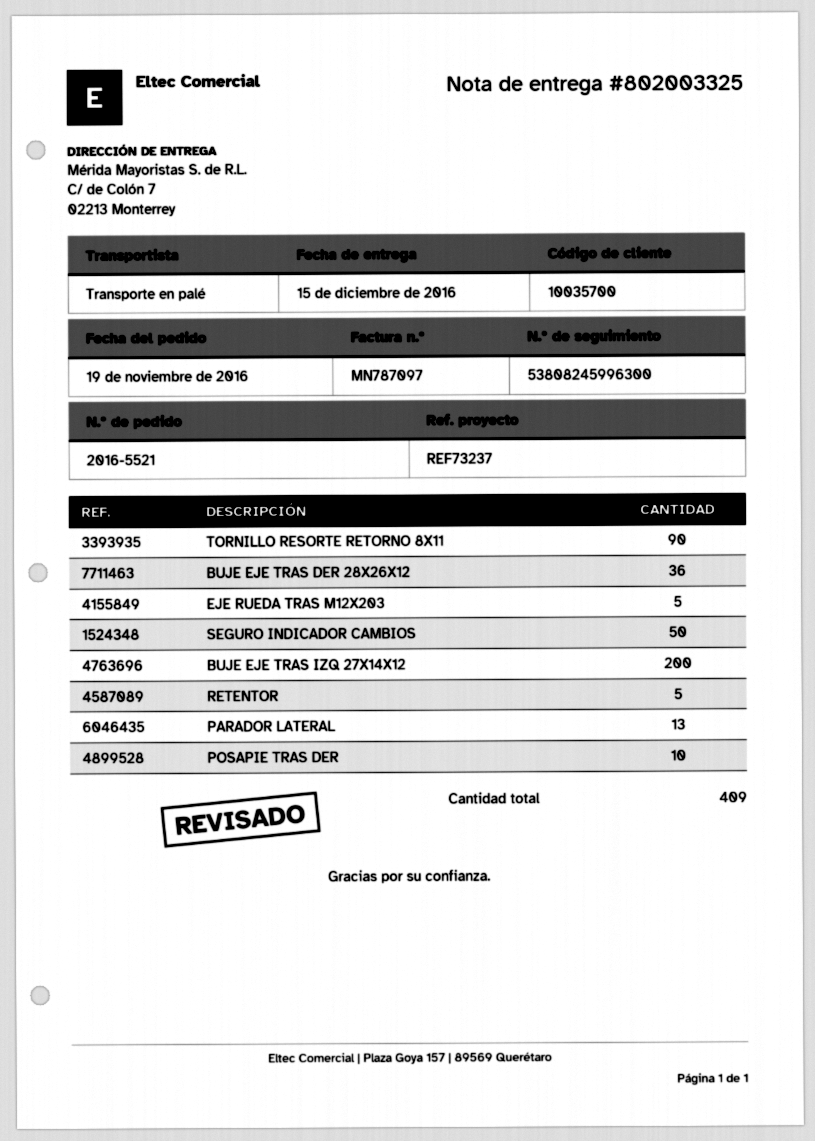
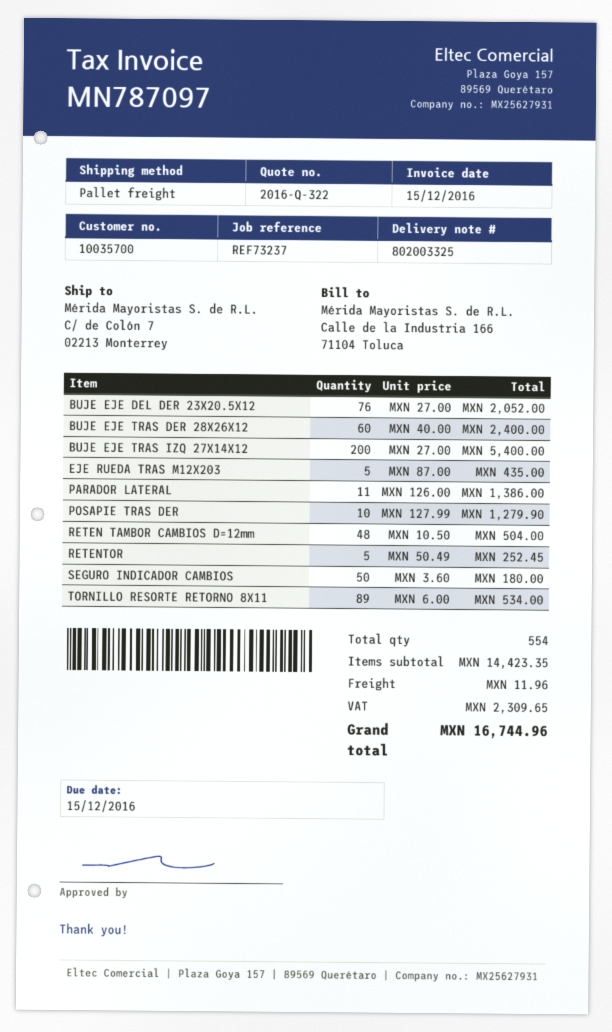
TORNILLO RESORTE RETORNO 8X11: 90 -> 89
BUJE EJE TRAS DER 28X26X12: 36 -> 60
PARADOR LATERAL: 13 -> 11
BUJE EJE DEL DER 23X20.5X12: none -> 76
RETEN TAMBOR CAMBIOS D=12mm: none -> 48
total quantity: 409 -> 554

